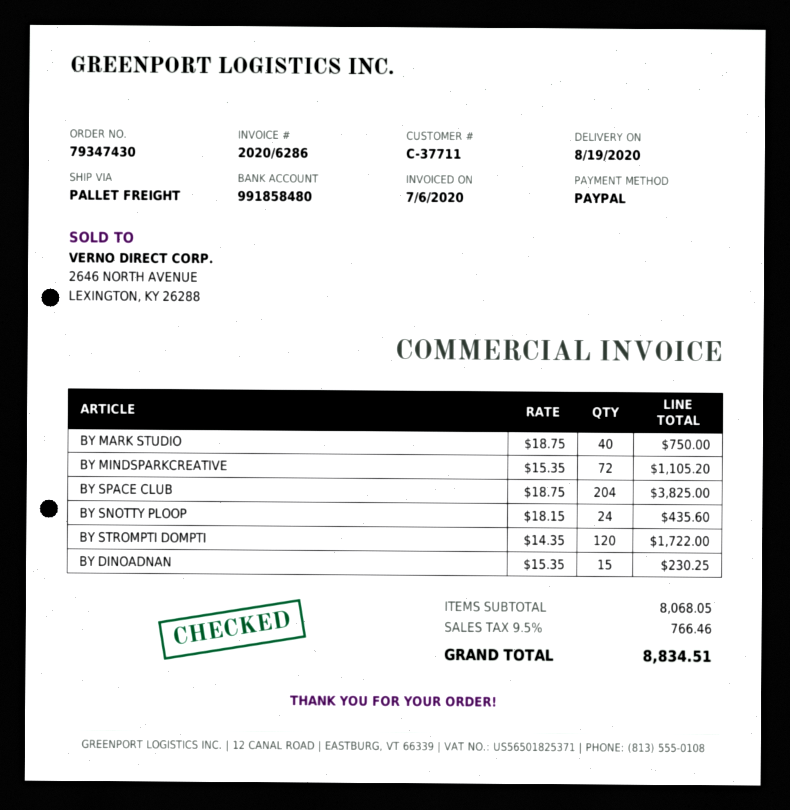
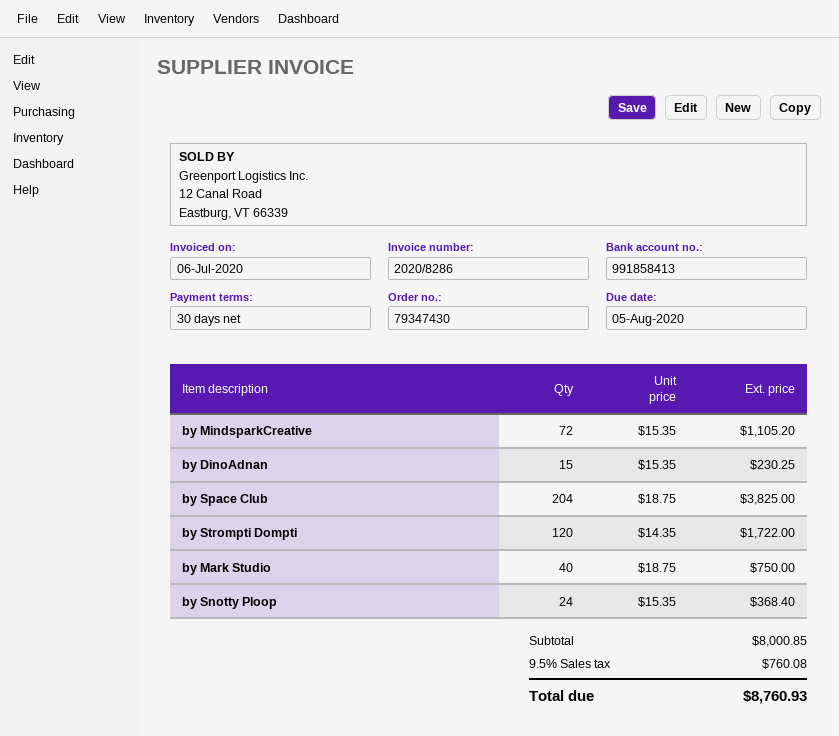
invoice number: 2020/6286 -> 2020/8286
bank account: 991858480 -> 991858413
BY SNOTTY PLOOP: 24 x 18.15 = 435.60 -> 24 x 15.35 = 368.40
subtotal: 8068.05 -> 8000.85
tax: 9.5% = 766.46 -> 9.5% = 760.08
total: 8834.51 -> 8760.93

